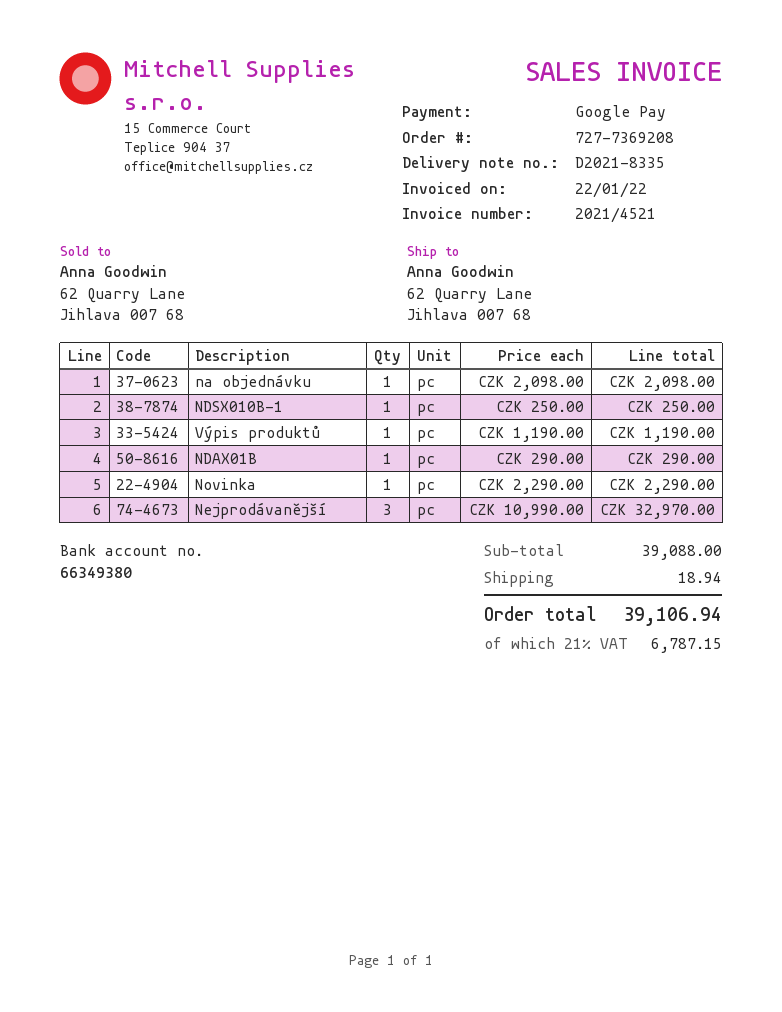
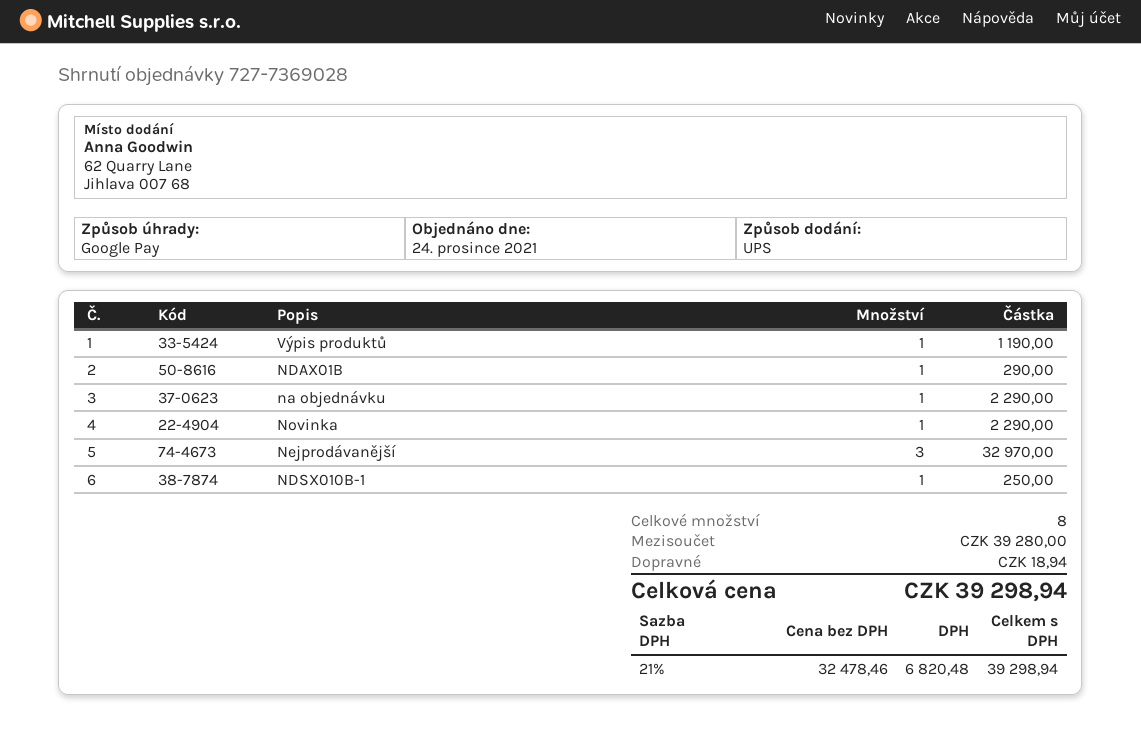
order number: 727-7369208 -> 727-7369028
na objednávku: 1 for 2098.00 -> 1 for 2290.00
subtotal: 39088.00 -> 39280.00
tax: 21% = 6787.15 -> 21% = 6820.48
total: 39106.94 -> 39298.94

